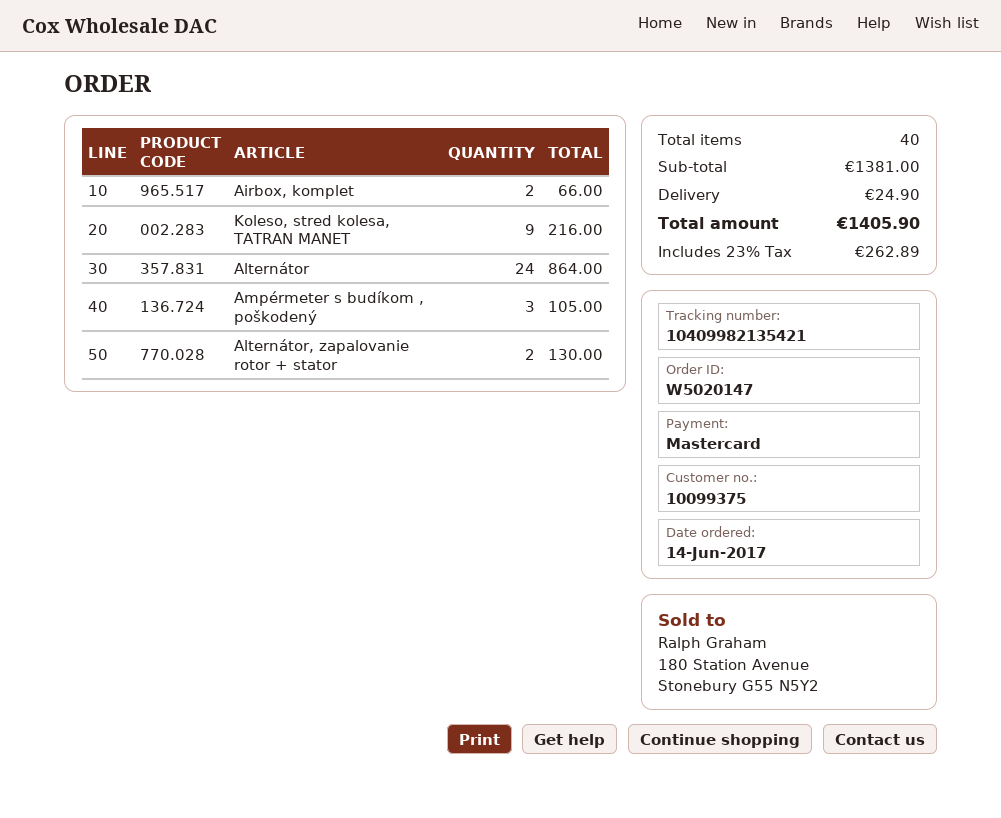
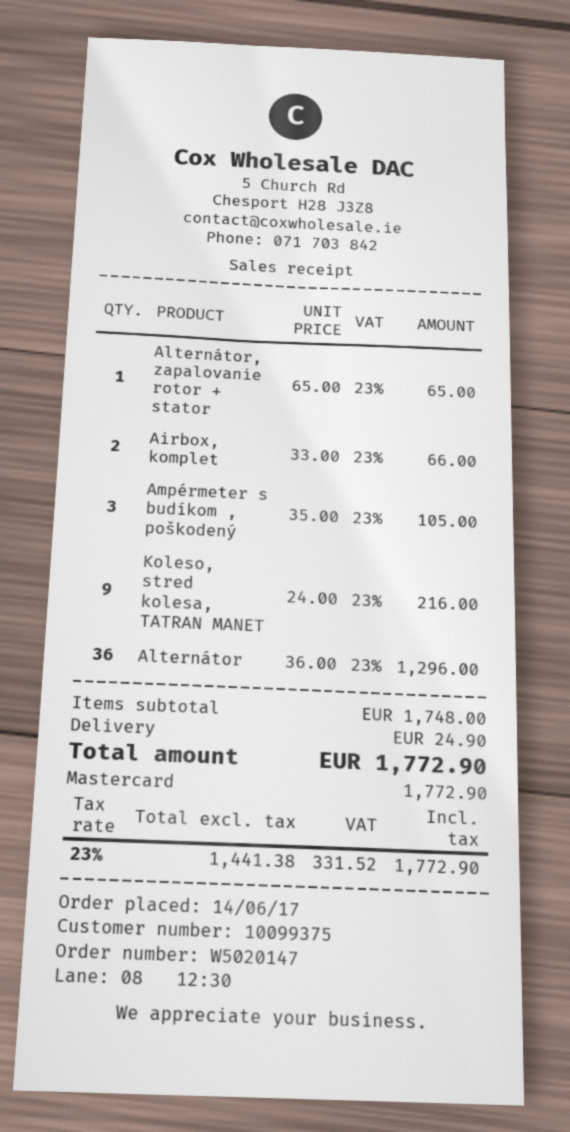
Alternátor: 24 for 864.00 -> 36 for 1296.00
Alternátor, zapalovanie rotor + stator: 2 for 130.00 -> 1 for 65.00
subtotal: 1381.00 -> 1748.00
tax: 23% = 262.89 -> 23% = 331.52
total: 1405.90 -> 1772.90

